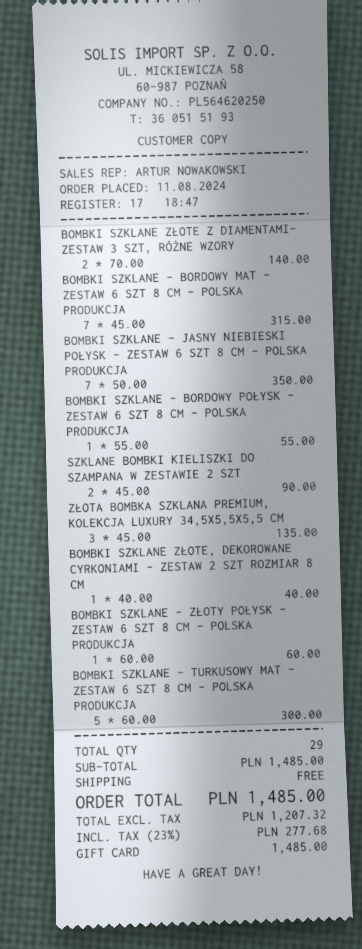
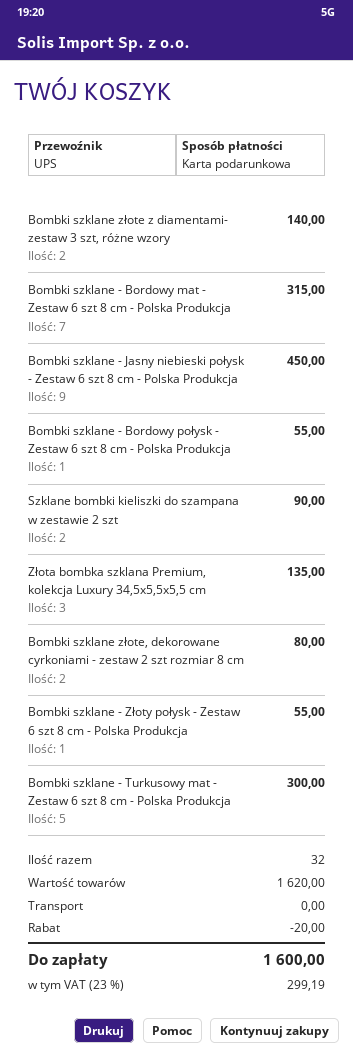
BOMBKI SZKLANE - JASNY NIEBIESKI POŁYSK - ZESTAW 6 SZT 8 CM - POLSKA PRODUKCJA: 7 for 350.00 -> 9 for 450.00
BOMBKI SZKLANE ZŁOTE, DEKOROWANE CYRKONIAMI - ZESTAW 2 SZT ROZMIAR 8 CM: 1 for 40.00 -> 2 for 80.00
BOMBKI SZKLANE - ZŁOTY POŁYSK - ZESTAW 6 SZT 8 CM - POLSKA PRODUKCJA: 1 for 60.00 -> 1 for 55.00
total quantity: 29 -> 32
subtotal: 1485.00 -> 1620.00
discount: none -> 20.00
tax: 23% = 277.68 -> 23% = 299.19
total: 1485.00 -> 1600.00

